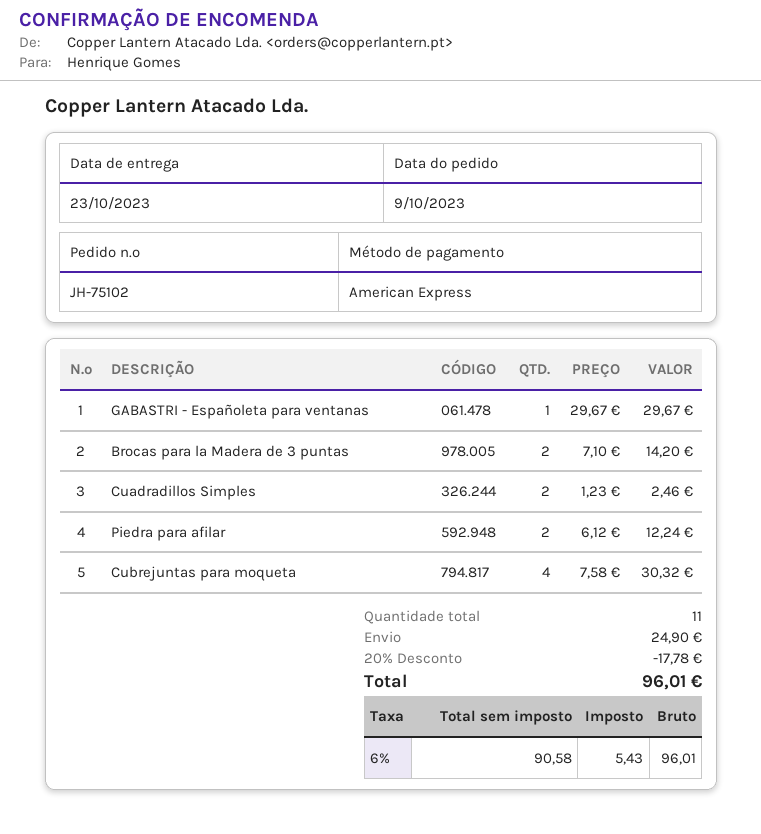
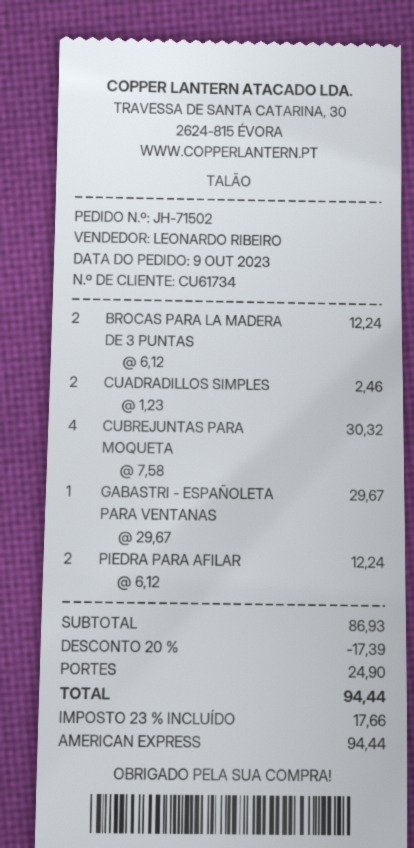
order number: JH-75102 -> JH-71502
Brocas para la Madera de 3 puntas: 2 x 7.10 = 14.20 -> 2 x 6.12 = 12.24
discount: 20% = 17.78 -> 20% = 17.39
tax: 6% = 5.43 -> 23% = 17.66
total: 96.01 -> 94.44

